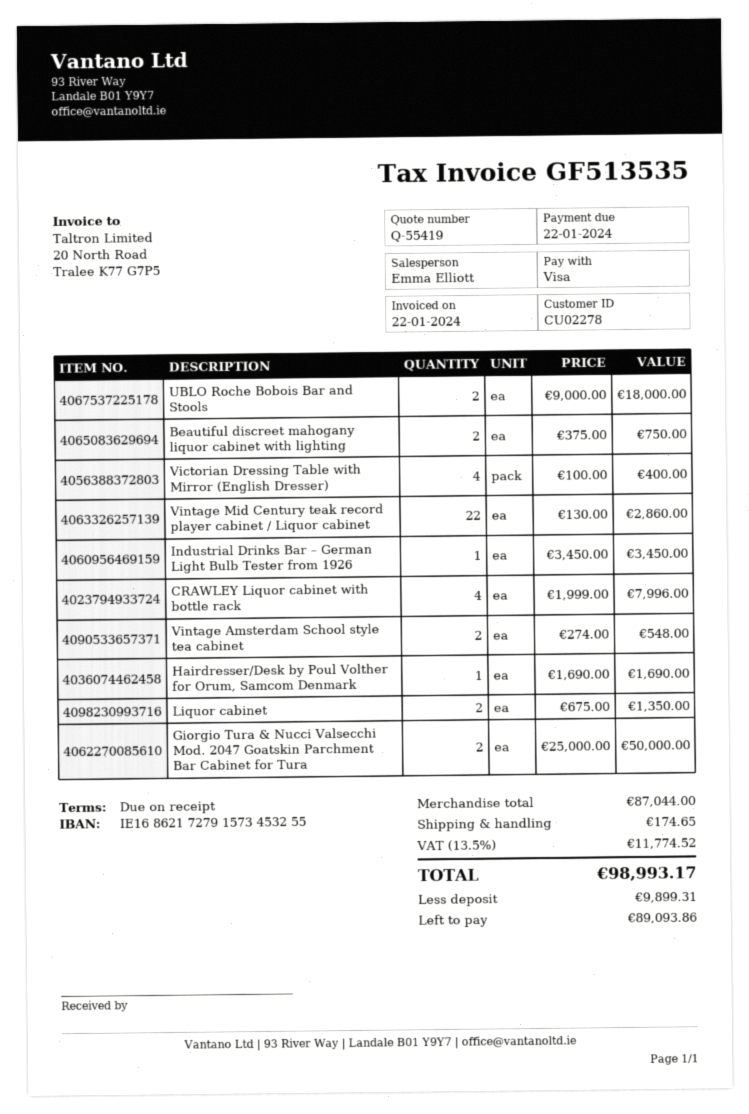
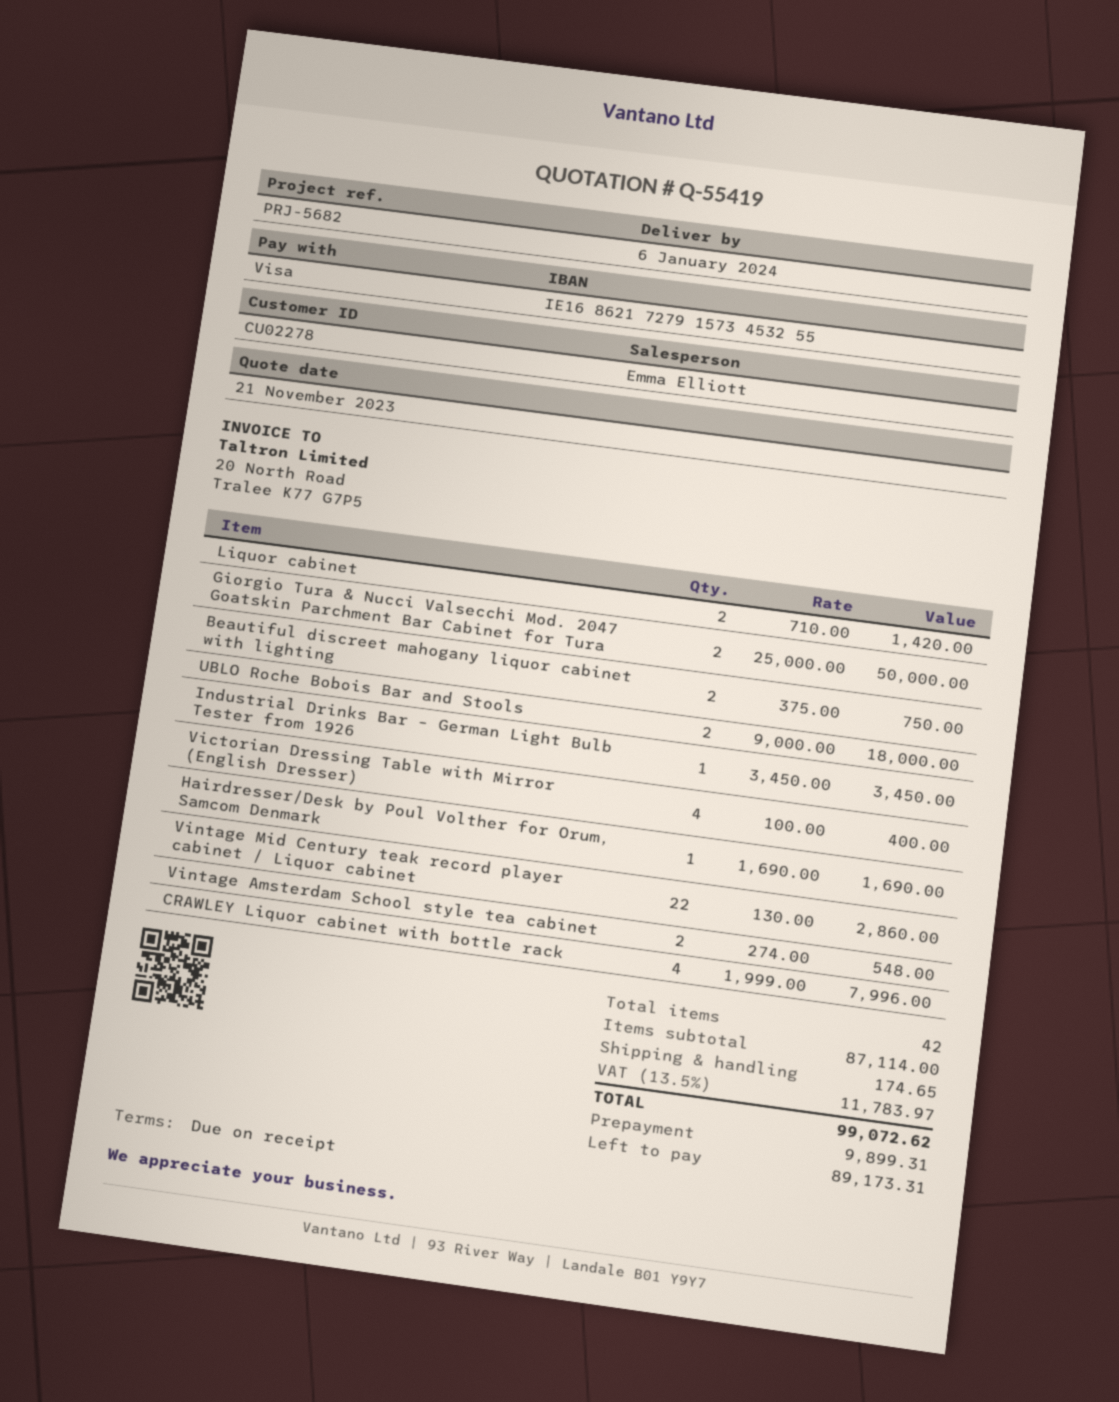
Liquor cabinet: 2 x 675.00 = 1350.00 -> 2 x 710.00 = 1420.00
subtotal: 87044.00 -> 87114.00
tax: 13.5% = 11774.52 -> 13.5% = 11783.97
total: 98993.17 -> 99072.62
balance: 89093.86 -> 89173.31

